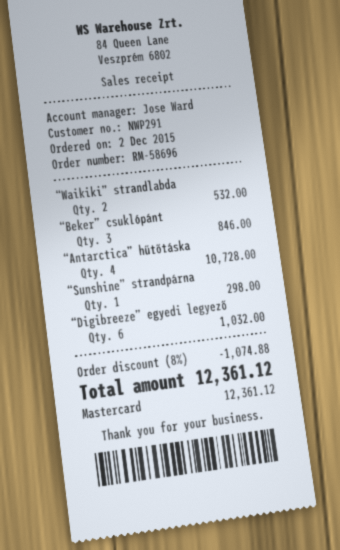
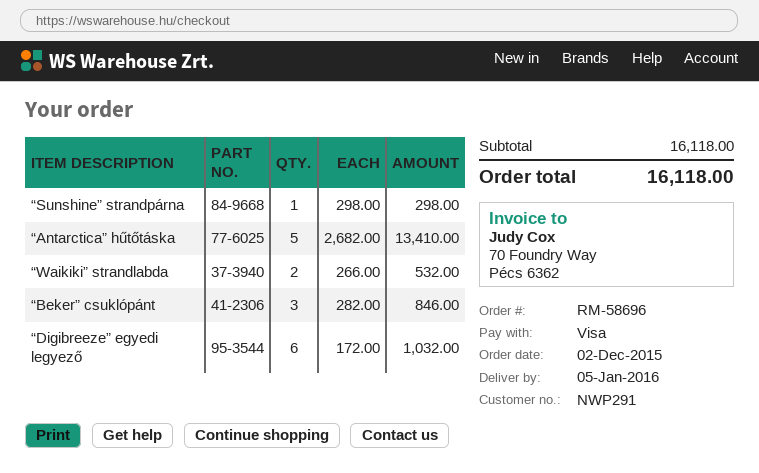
payment method: Mastercard -> Visa
“Antarctica” hűtőtáska: 4 for 10728.00 -> 5 for 13410.00
discount: 8% = 1074.88 -> none
total: 12361.12 -> 16118.00

